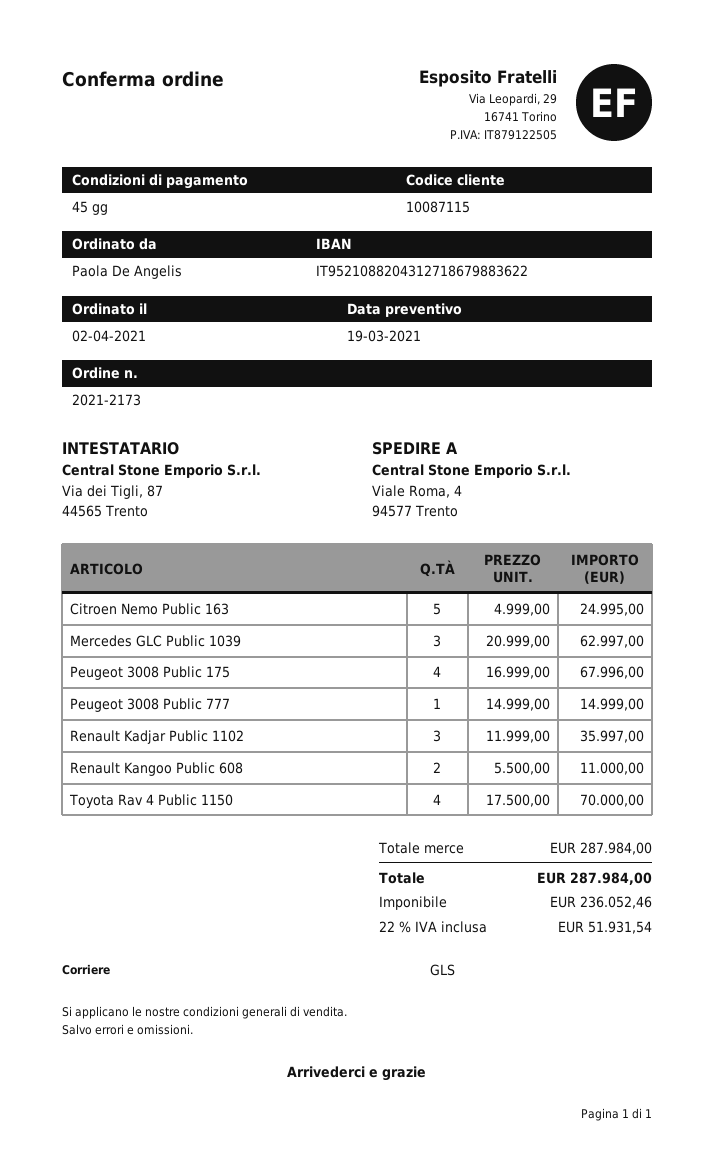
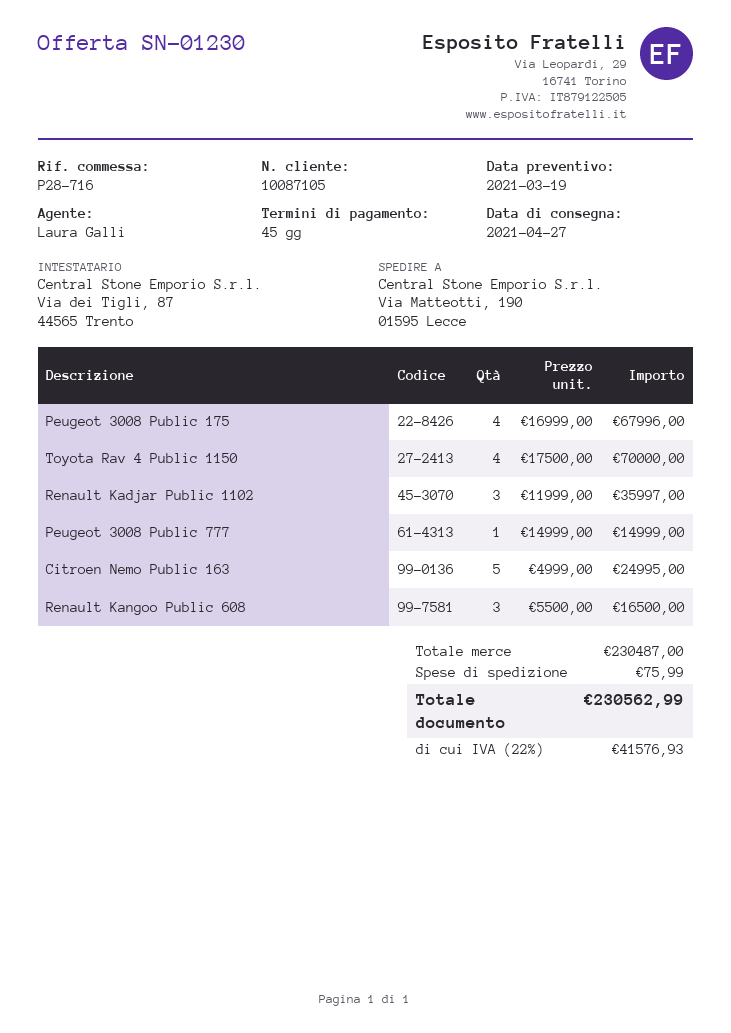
customer number: 10087115 -> 10087105
ship to: Viale Roma, 4, 94577 Trento -> Via Matteotti, 190, 01595 Lecce
Mercedes GLC Public 1039: 3 x 20999.00 = 62997.00 -> none
Renault Kangoo Public 608: 2 x 5500.00 = 11000.00 -> 3 x 5500.00 = 16500.00
subtotal: 287984.00 -> 230487.00
shipping: none -> 75.99
tax: 22% = 51931.54 -> 22% = 41576.93
total: 287984.00 -> 230562.99

